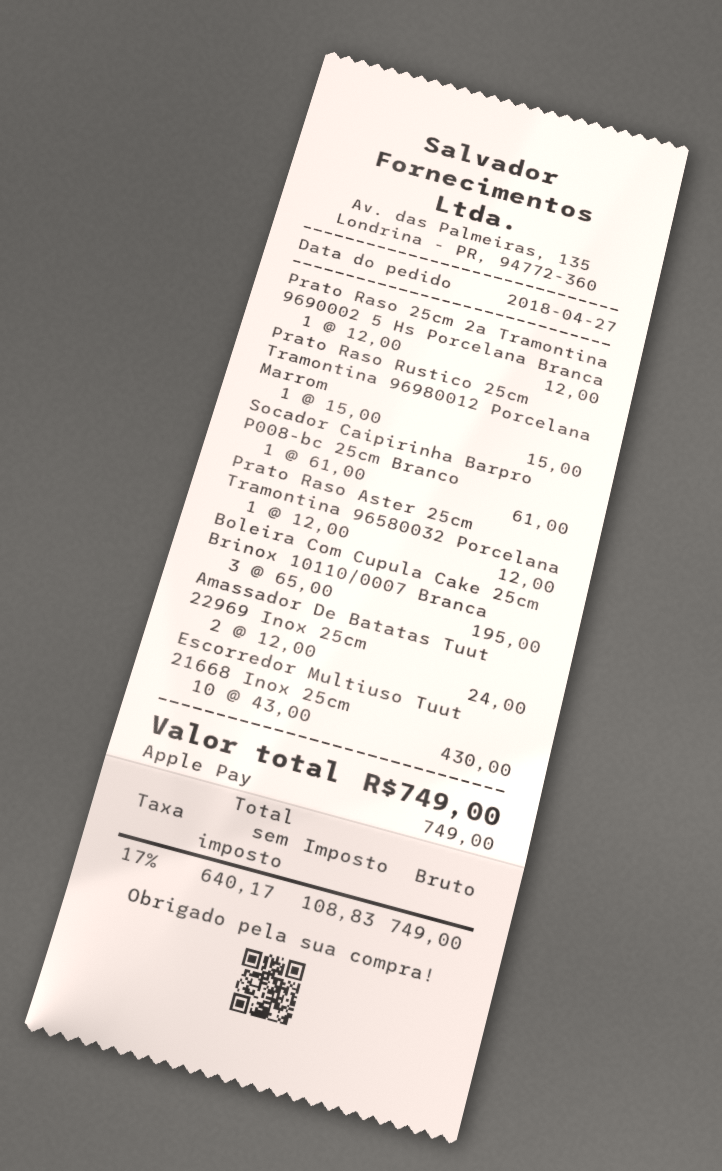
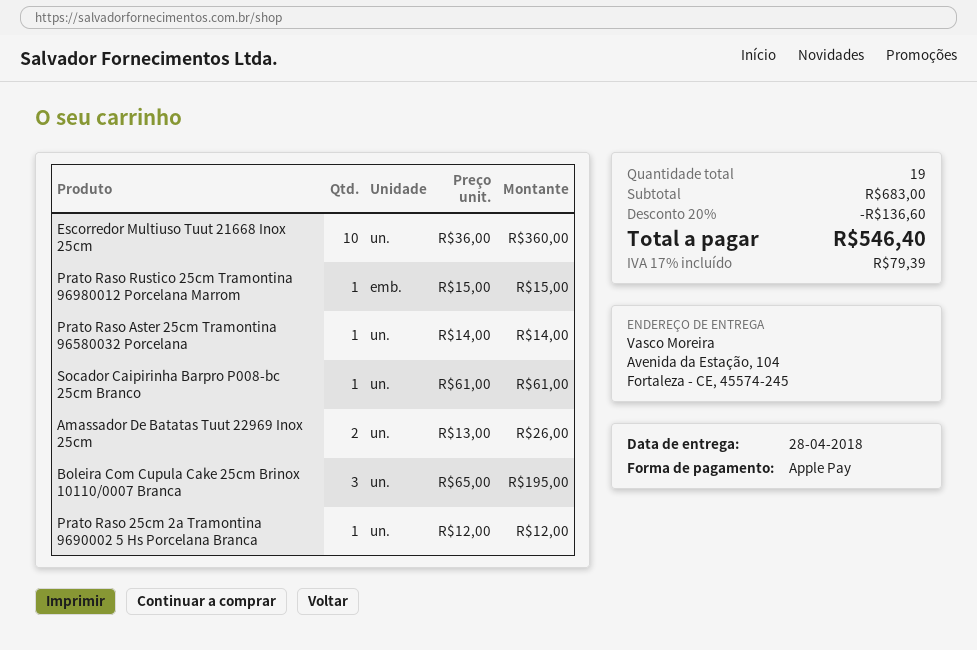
Prato Raso Aster 25cm Tramontina 96580032 Porcelana: 1 x 12.00 = 12.00 -> 1 x 14.00 = 14.00
Amassador De Batatas Tuut 22969 Inox 25cm: 2 x 12.00 = 24.00 -> 2 x 13.00 = 26.00
Escorredor Multiuso Tuut 21668 Inox 25cm: 10 x 43.00 = 430.00 -> 10 x 36.00 = 360.00
discount: none -> 20% = 136.60
tax: 17% = 108.83 -> 17% = 79.39
total: 749.00 -> 546.40

